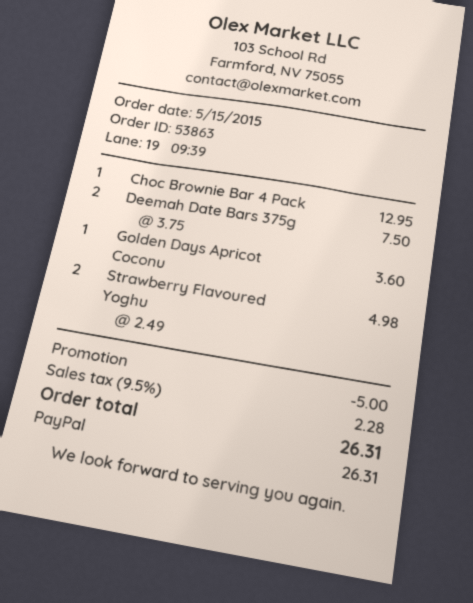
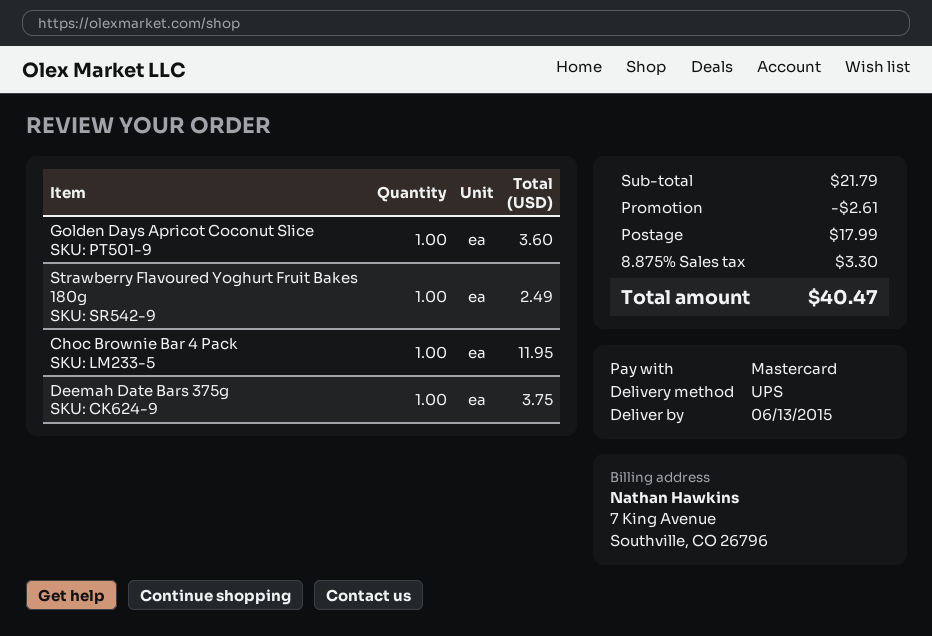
payment method: PayPal -> Mastercard
Choc Brownie Bar 4 Pack: 1 for 12.95 -> 1 for 11.95
Deemah Date Bars 375g: 2 for 7.50 -> 1 for 3.75
Strawberry Flavoured Yoghu: 2 for 4.98 -> 1 for 2.49
discount: 5.00 -> 2.61
shipping: none -> 17.99
tax: 9.5% = 2.28 -> 8.875% = 3.30
total: 26.31 -> 40.47

